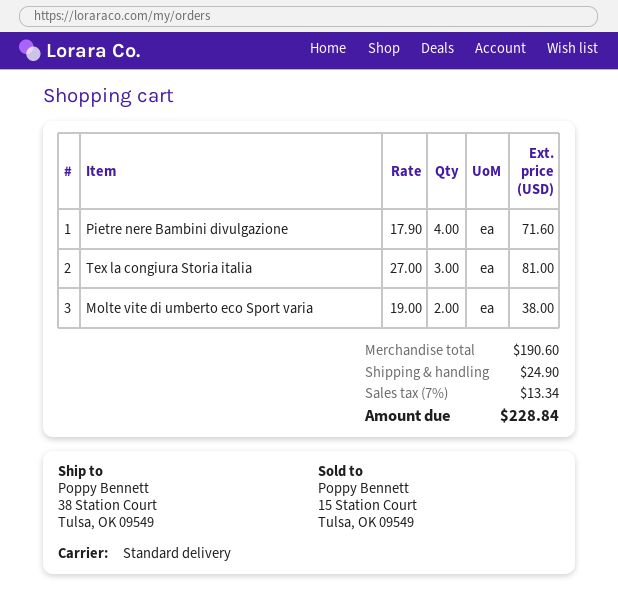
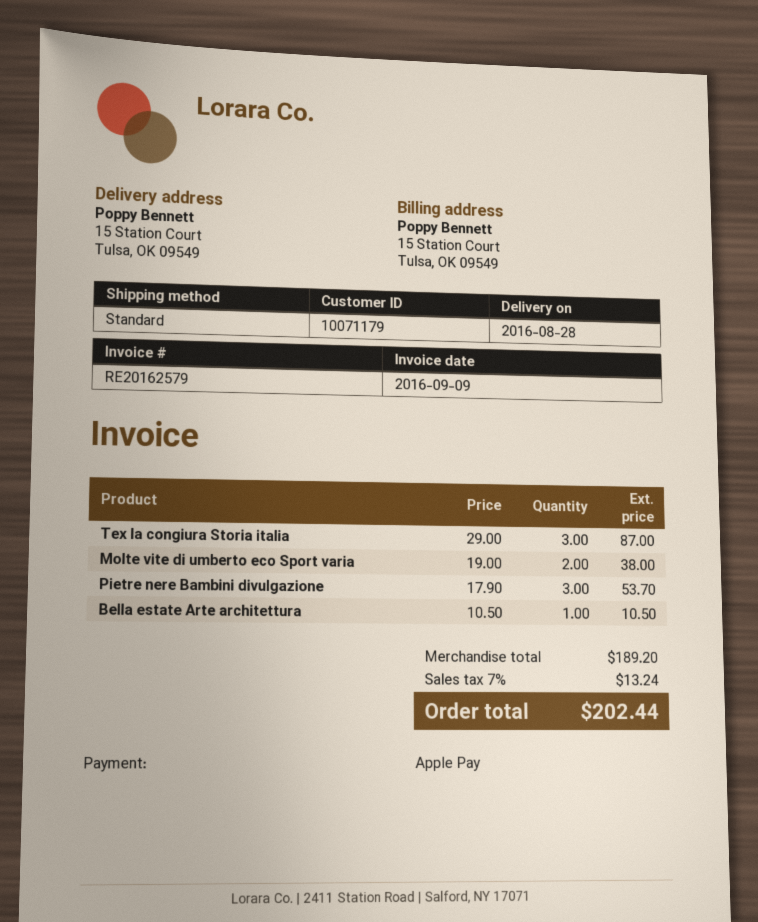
ship to: 38 Station Court, Tulsa, OK 09549 -> 15 Station Court, Tulsa, OK 09549
Pietre nere Bambini divulgazione: 4 x 17.90 = 71.60 -> 3 x 17.90 = 53.70
Tex la congiura Storia italia: 3 x 27.00 = 81.00 -> 3 x 29.00 = 87.00
Bella estate Arte architettura: none -> 1 x 10.50 = 10.50
subtotal: 190.60 -> 189.20
shipping: 24.90 -> none
tax: 7% = 13.34 -> 7% = 13.24
total: 228.84 -> 202.44

